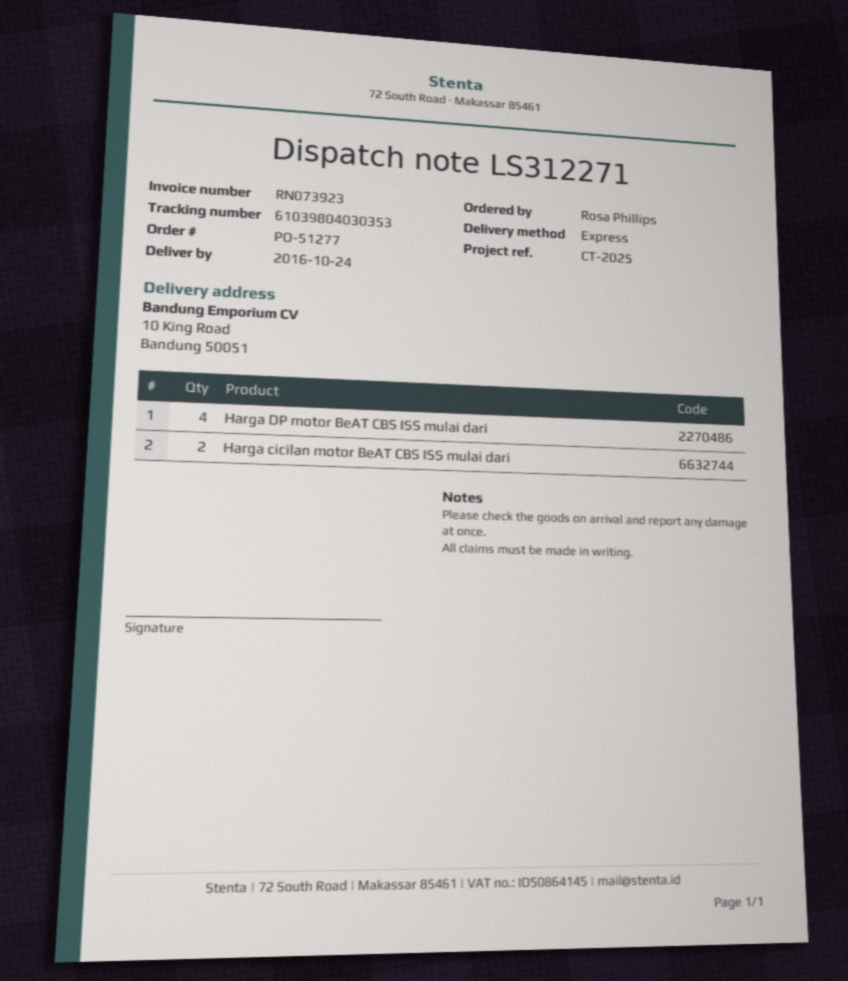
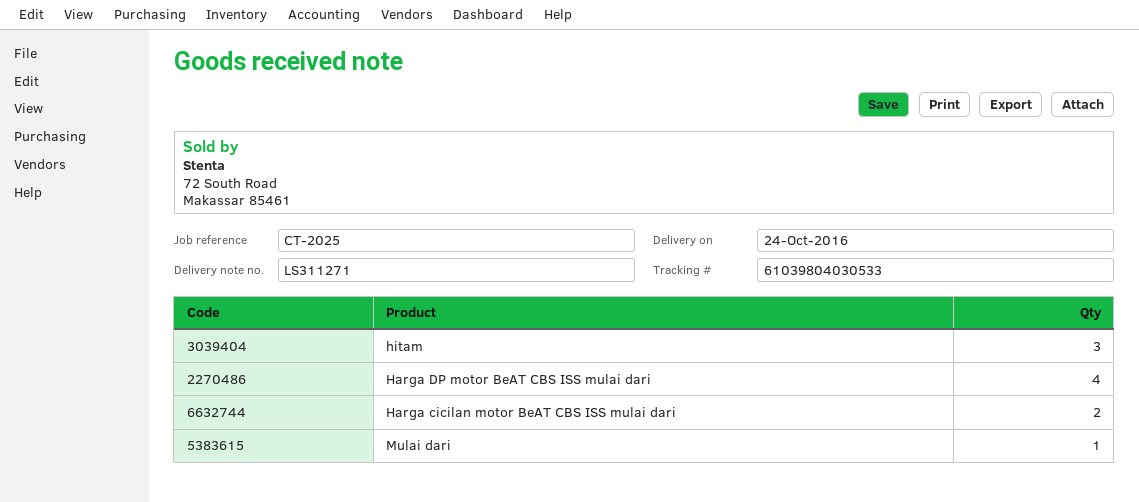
delivery note number: LS312271 -> LS311271
tracking number: 61039804030353 -> 61039804030533
hitam: none -> 3
Mulai dari: none -> 1

